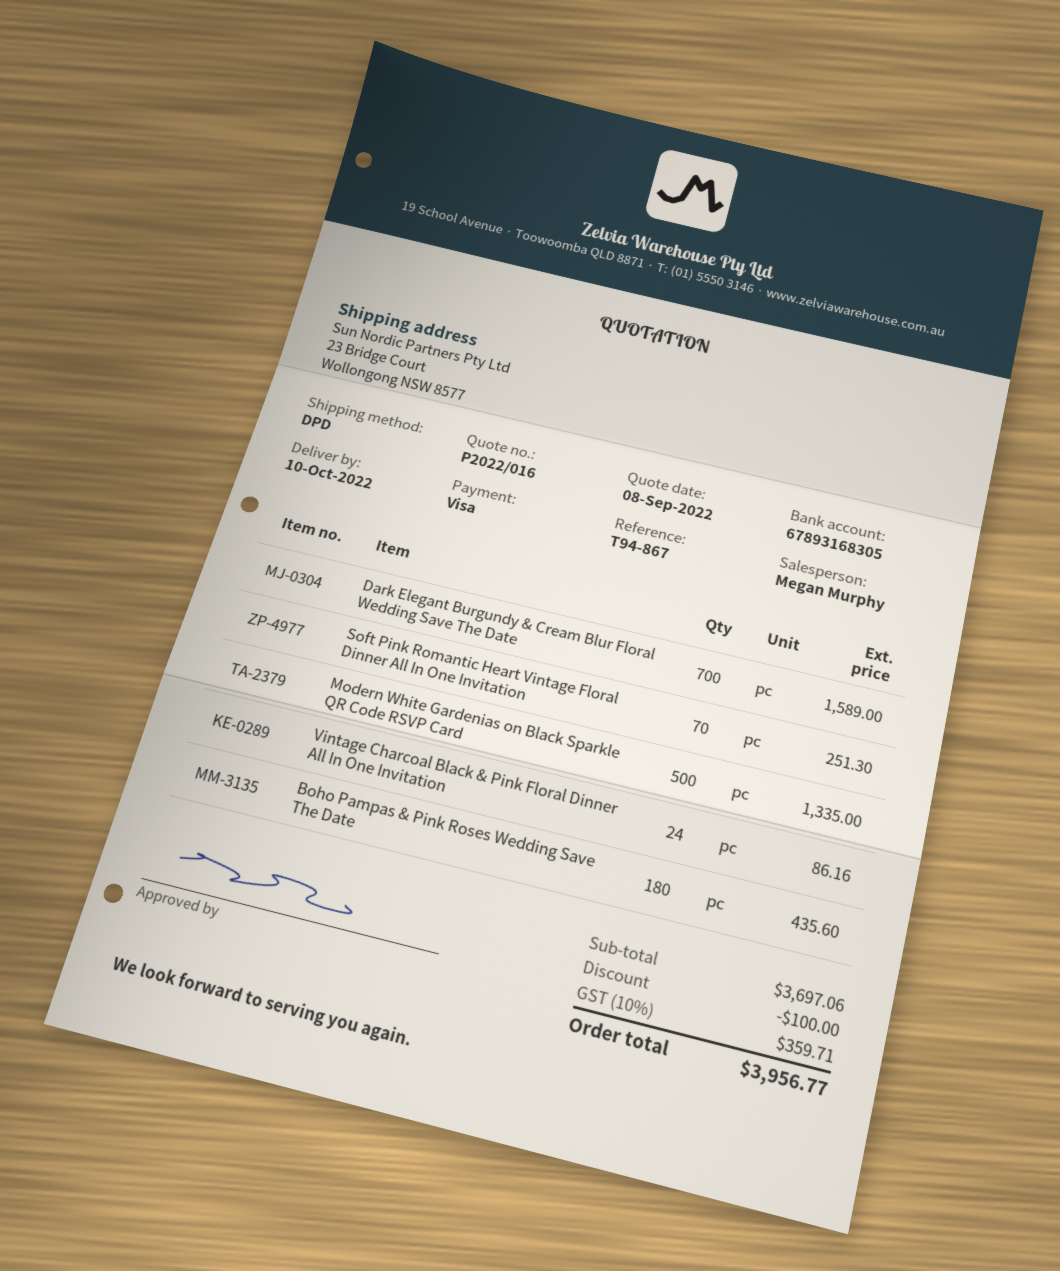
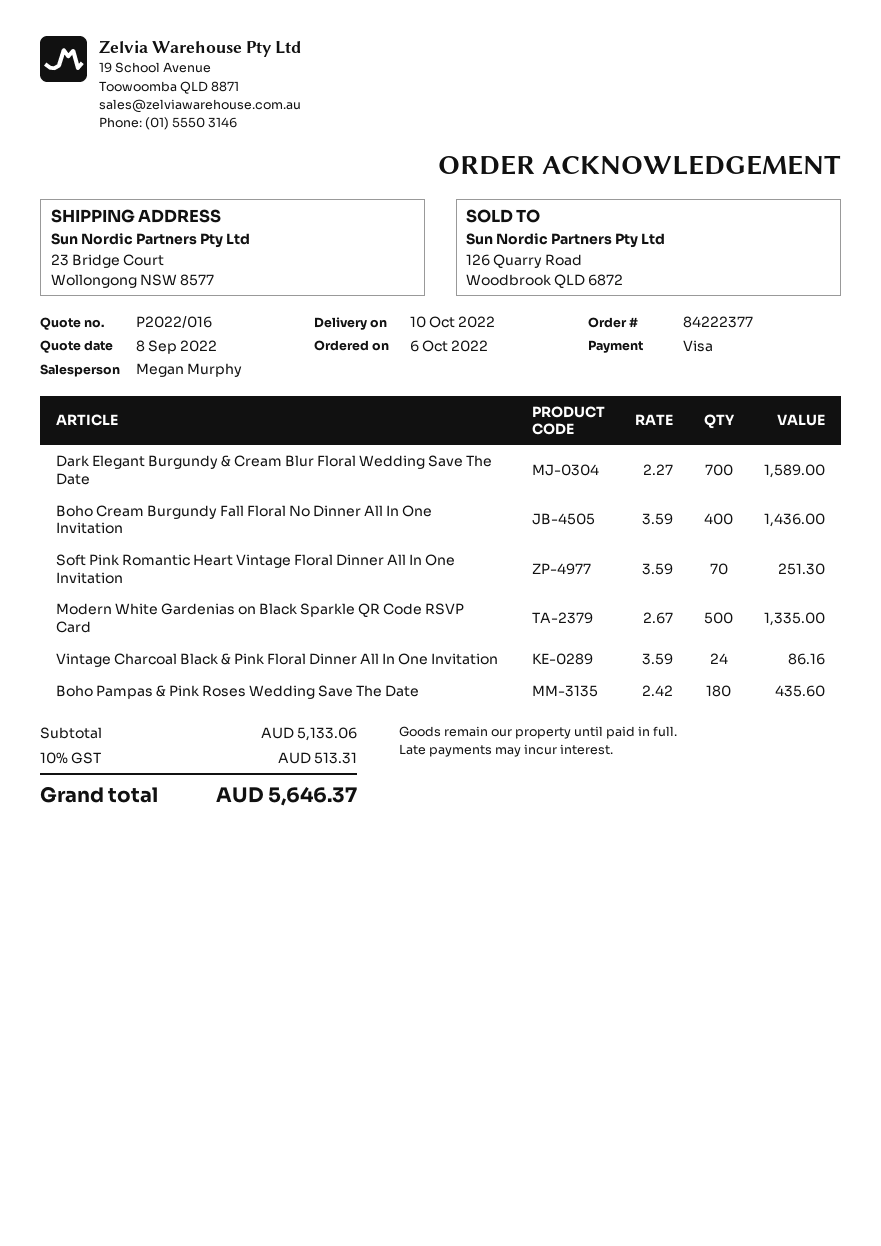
Boho Cream Burgundy Fall Floral No Dinner All In One Invitation: none -> 400 for 1436.00
subtotal: 3697.06 -> 5133.06
discount: 100.00 -> none
tax: 10% = 359.71 -> 10% = 513.31
total: 3956.77 -> 5646.37

